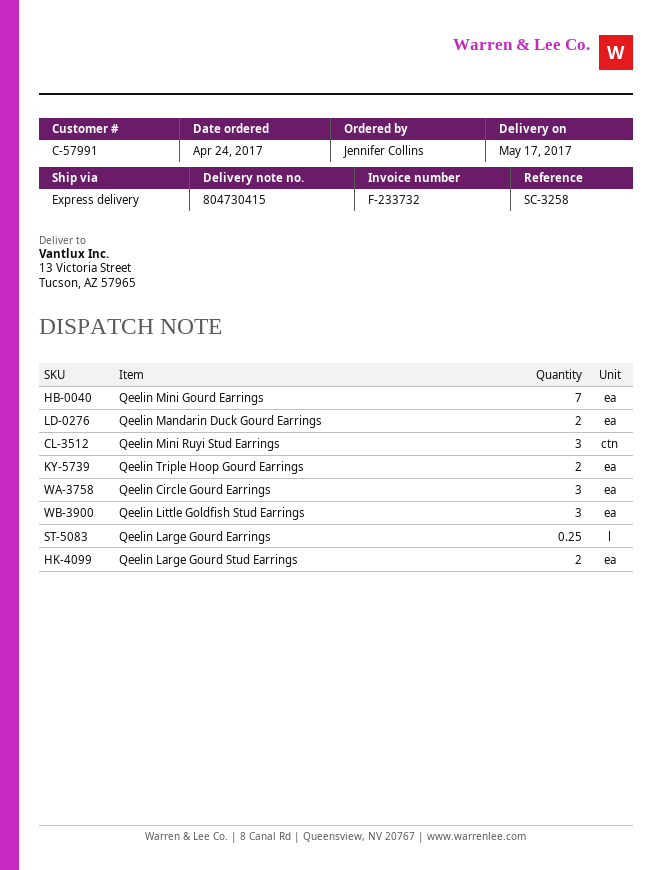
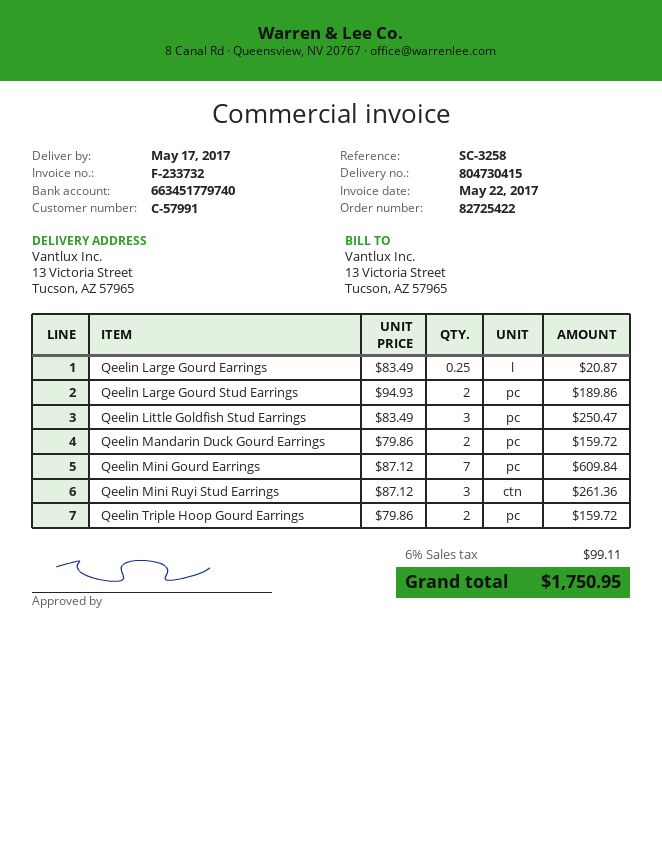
Qeelin Circle Gourd Earrings: 3 -> none

